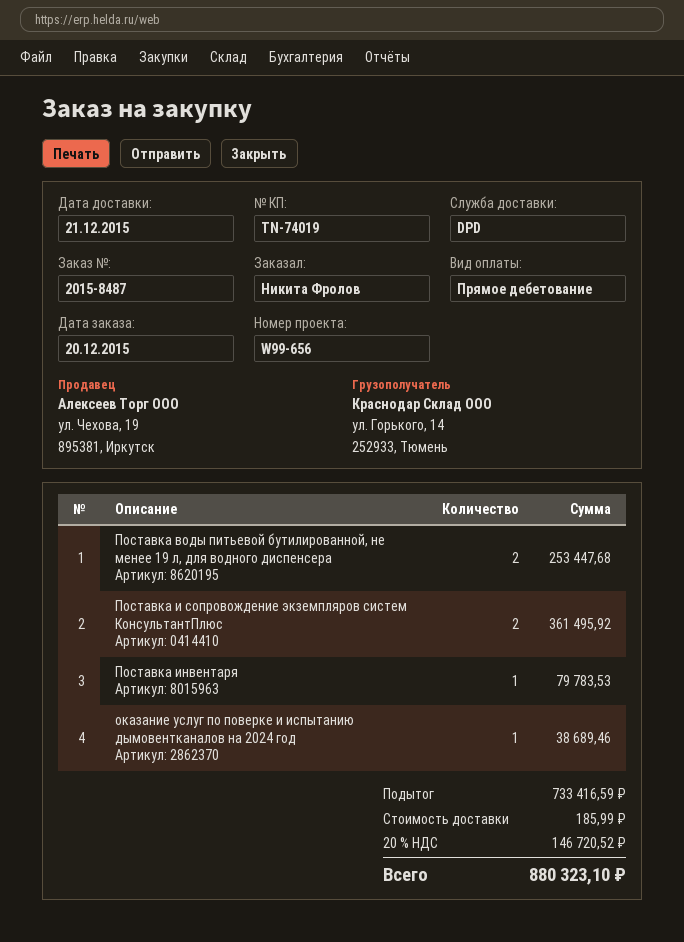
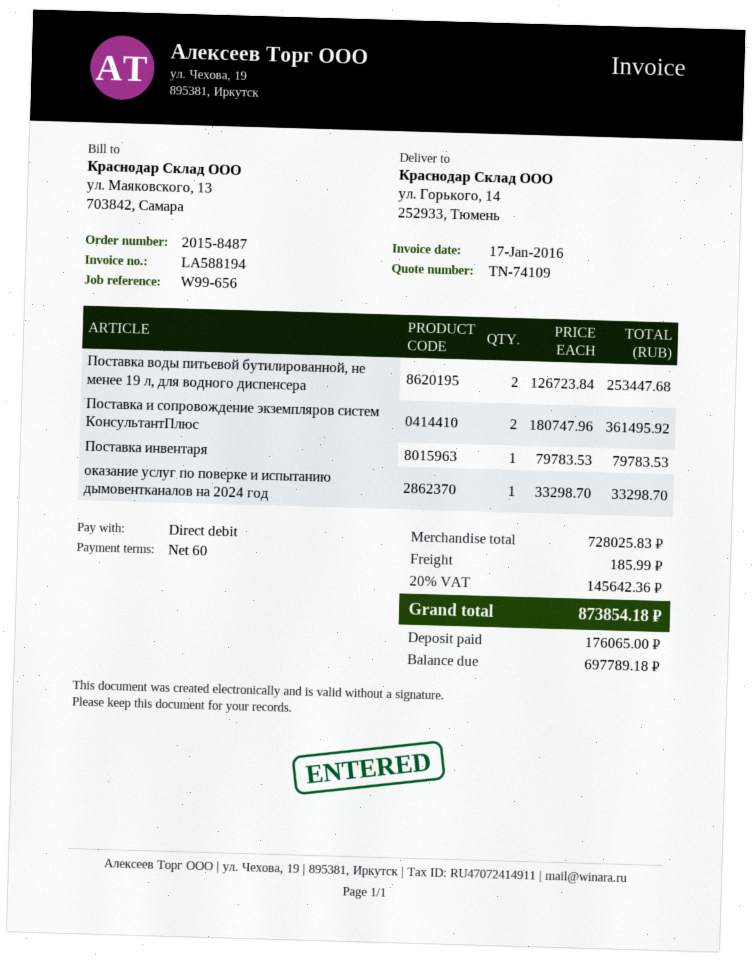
quote number: TN-74019 -> TN-74109
оказание услуг по поверке и испытанию дымовентканалов на 2024 год: 1 for 38689.46 -> 1 for 33298.70
subtotal: 733416.59 -> 728025.83
tax: 20% = 146720.52 -> 20% = 145642.36
total: 880323.10 -> 873854.18

